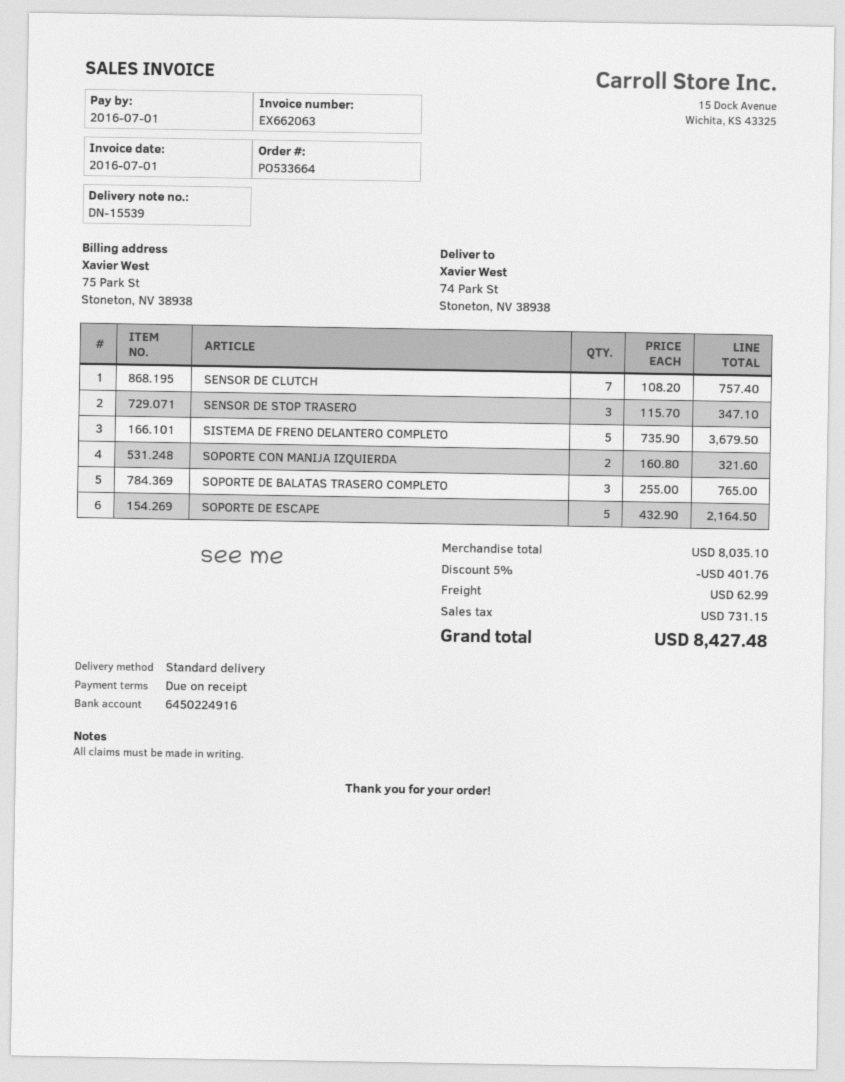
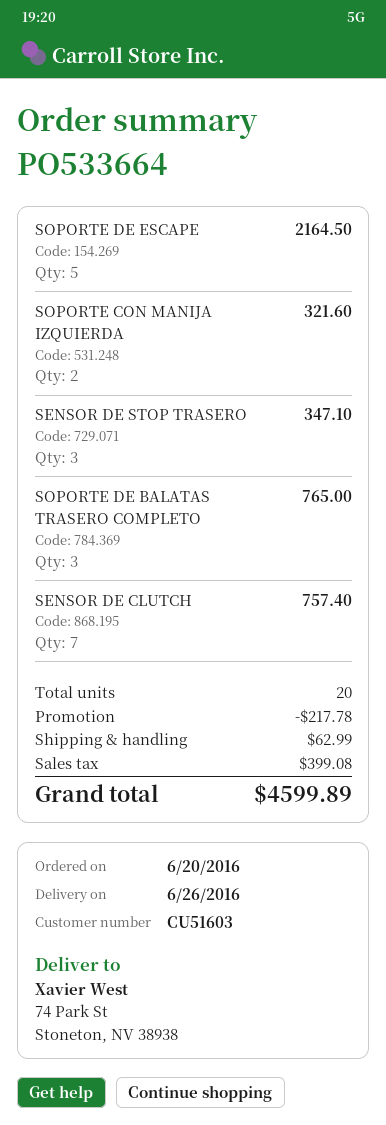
SISTEMA DE FRENO DELANTERO COMPLETO: 5 for 3679.50 -> none
discount: 401.76 -> 217.78
tax: 731.15 -> 399.08
total: 8427.48 -> 4599.89

